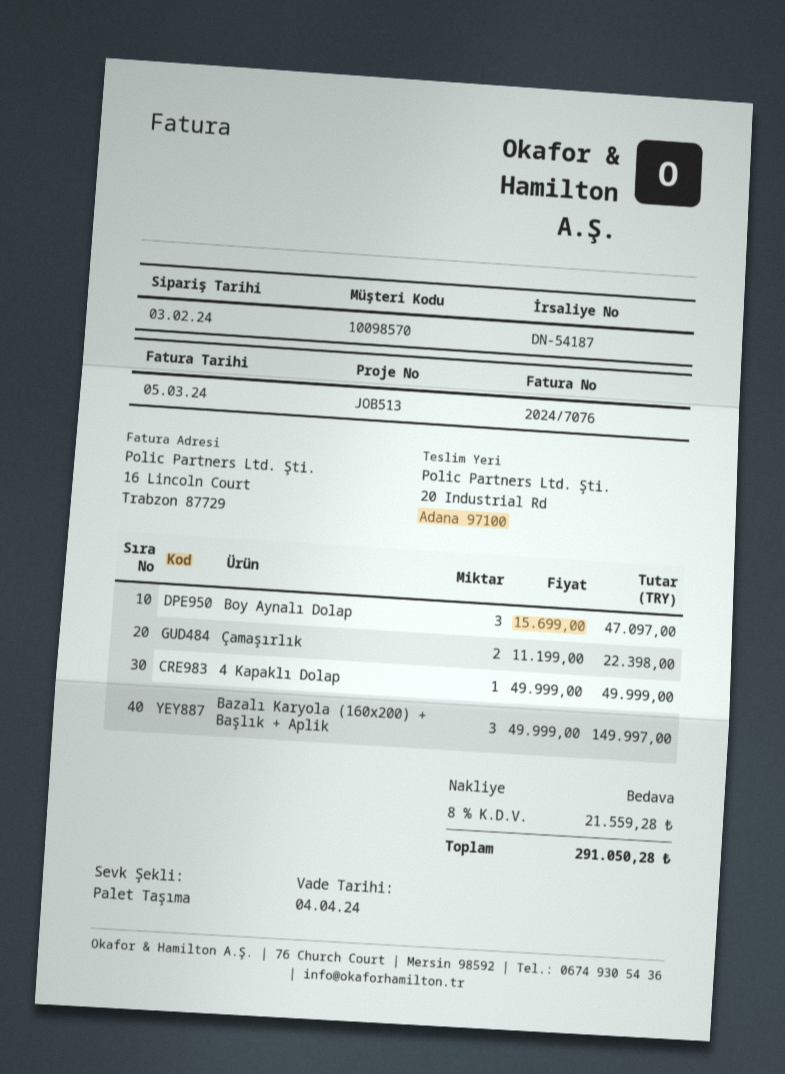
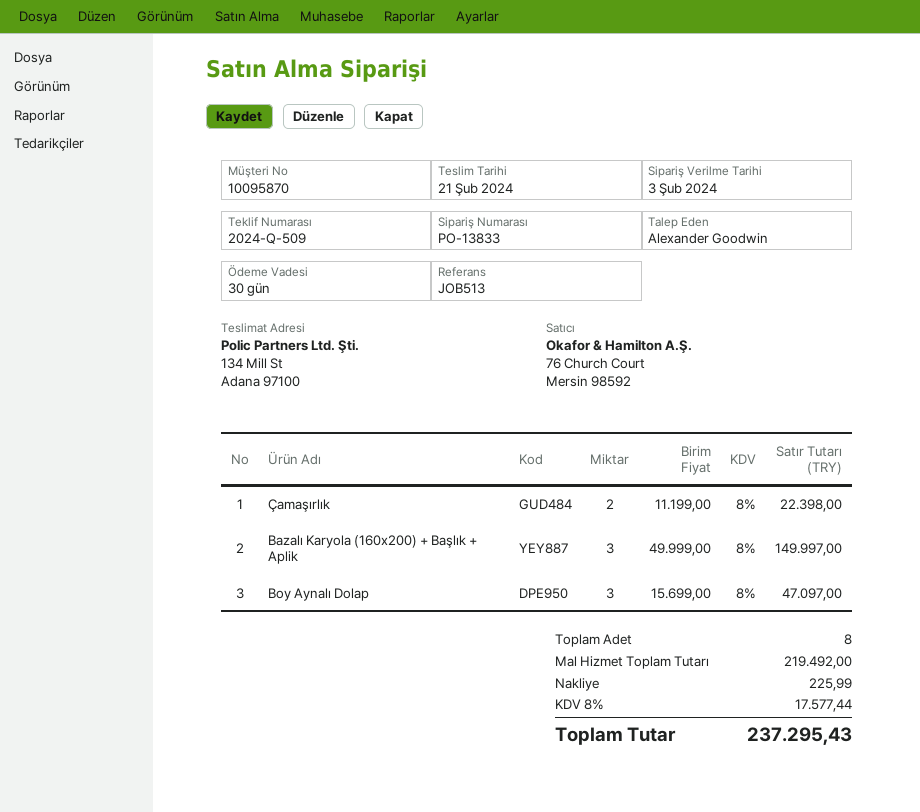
customer number: 10098570 -> 10095870
ship to: 20 Industrial Rd, Adana 97100 -> 134 Mill St, Adana 97100
4 Kapaklı Dolap: 1 x 49999.00 = 49999.00 -> none
shipping: 0.00 -> 225.99
tax: 8% = 21559.28 -> 8% = 17577.44
total: 291050.28 -> 237295.43

